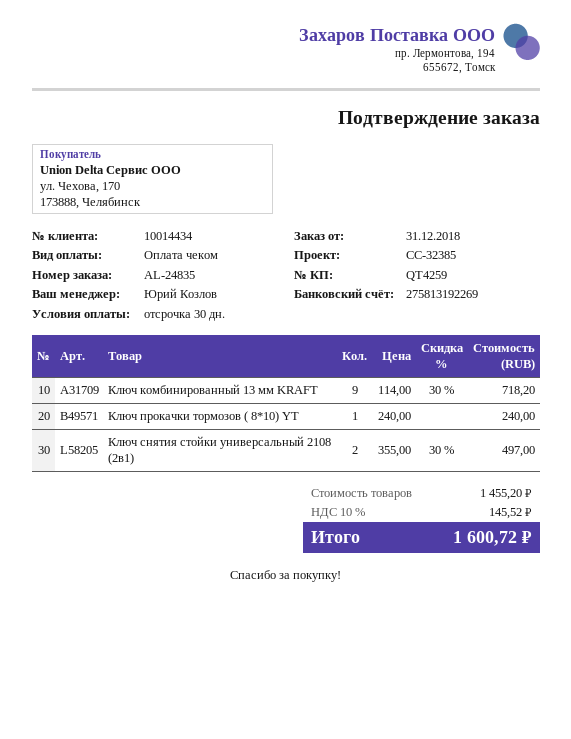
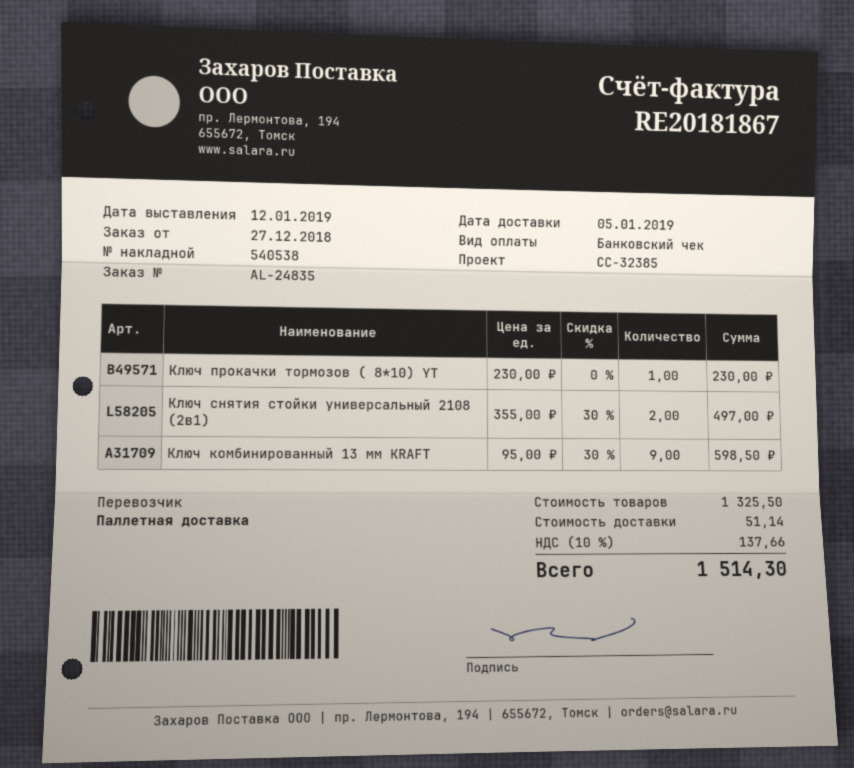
order date: 2018-12-31 -> 2018-12-27
Ключ комбинированный 13 мм KRAFT: 9 x 114.00 - 30% = 718.20 -> 9 x 95.00 - 30% = 598.50
Ключ прокачки тормозов ( 8*10) YT: 1 x 240.00 = 240.00 -> 1 x 230.00 = 230.00
subtotal: 1455.20 -> 1325.50
shipping: none -> 51.14
tax: 10% = 145.52 -> 10% = 137.66
total: 1600.72 -> 1514.30

